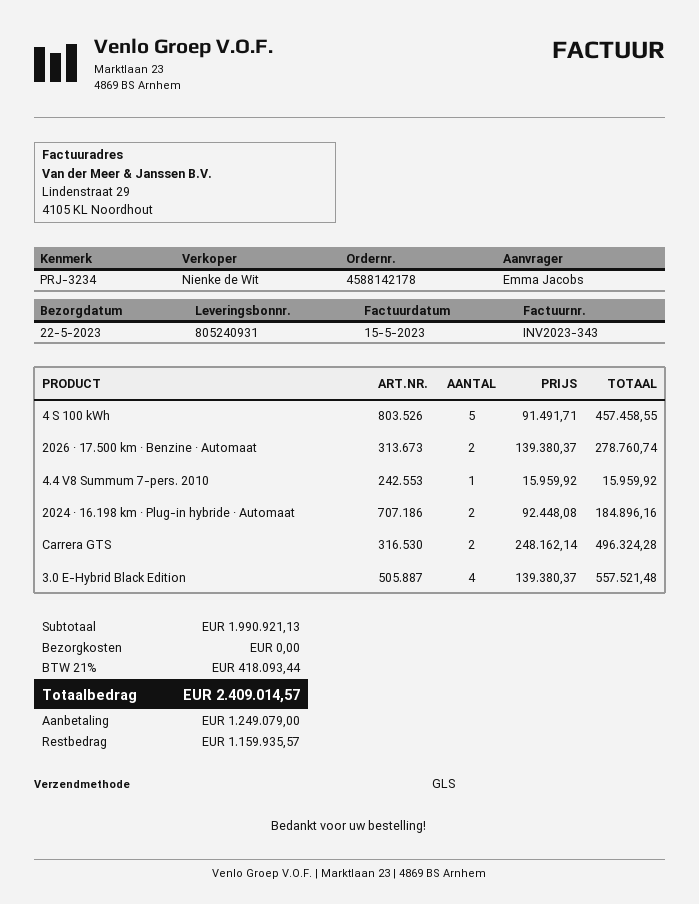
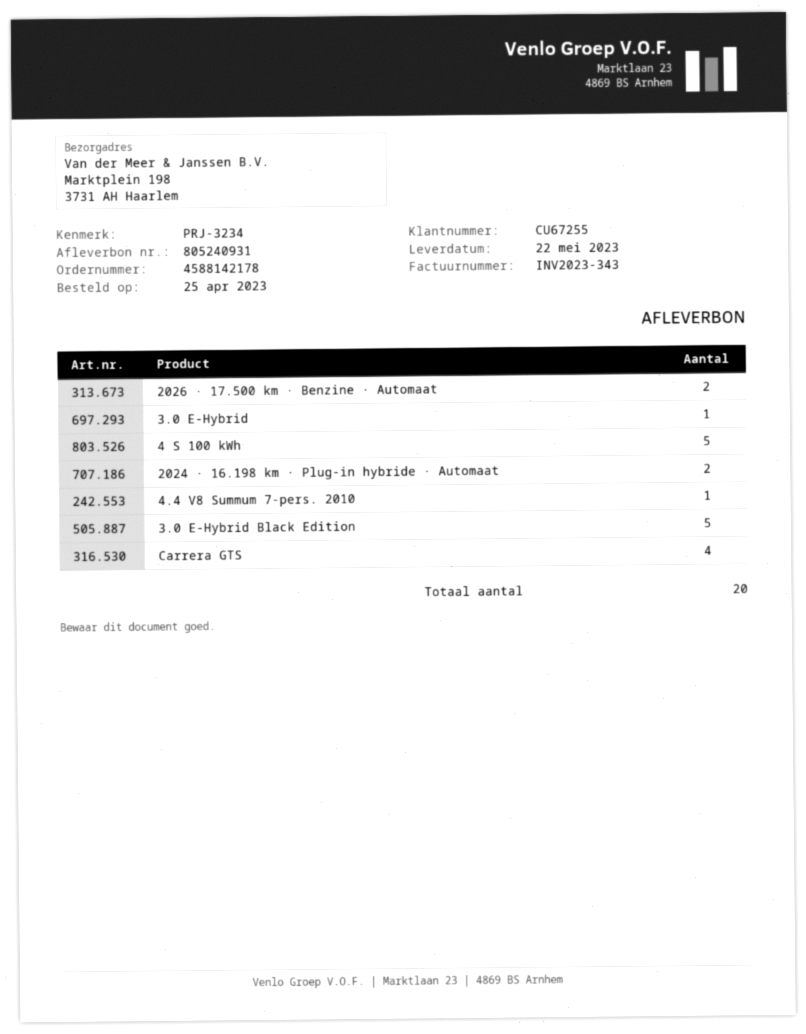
Carrera GTS: 2 -> 4
3.0 E-Hybrid Black Edition: 4 -> 5
3.0 E-Hybrid: none -> 1

